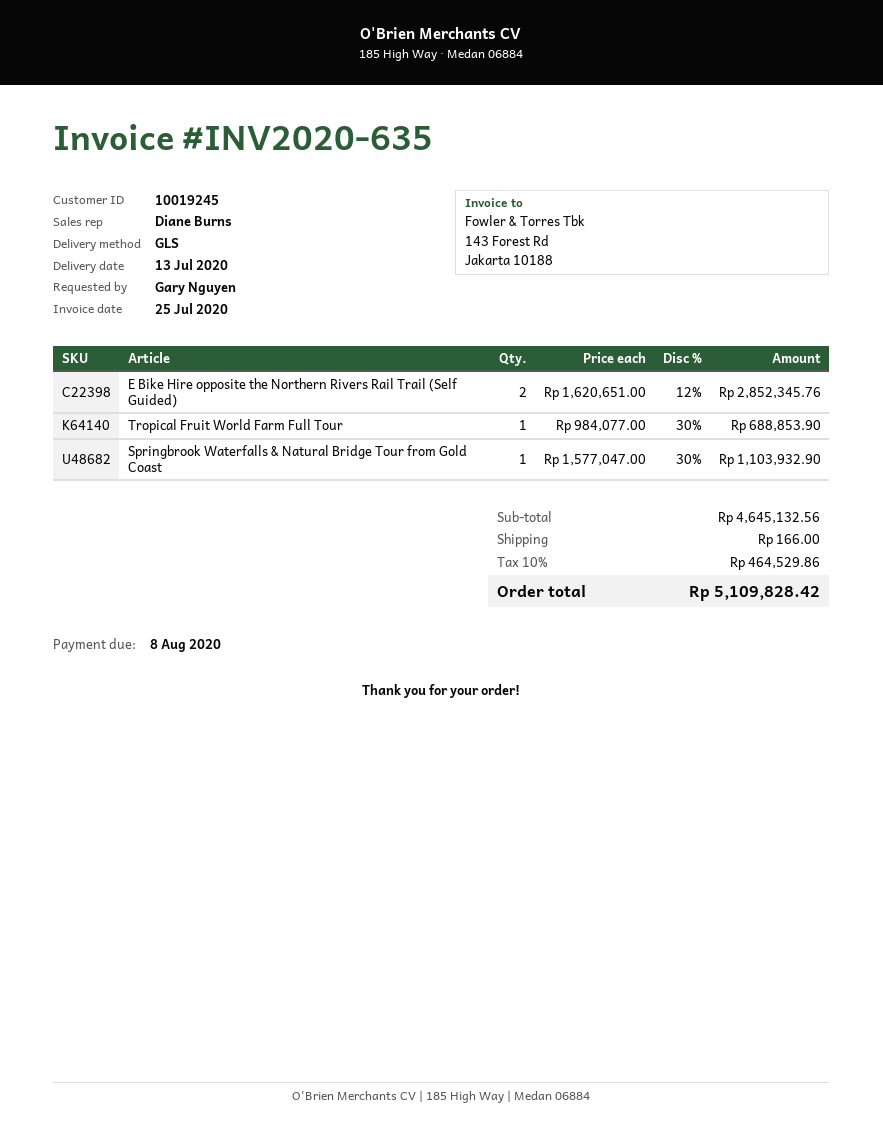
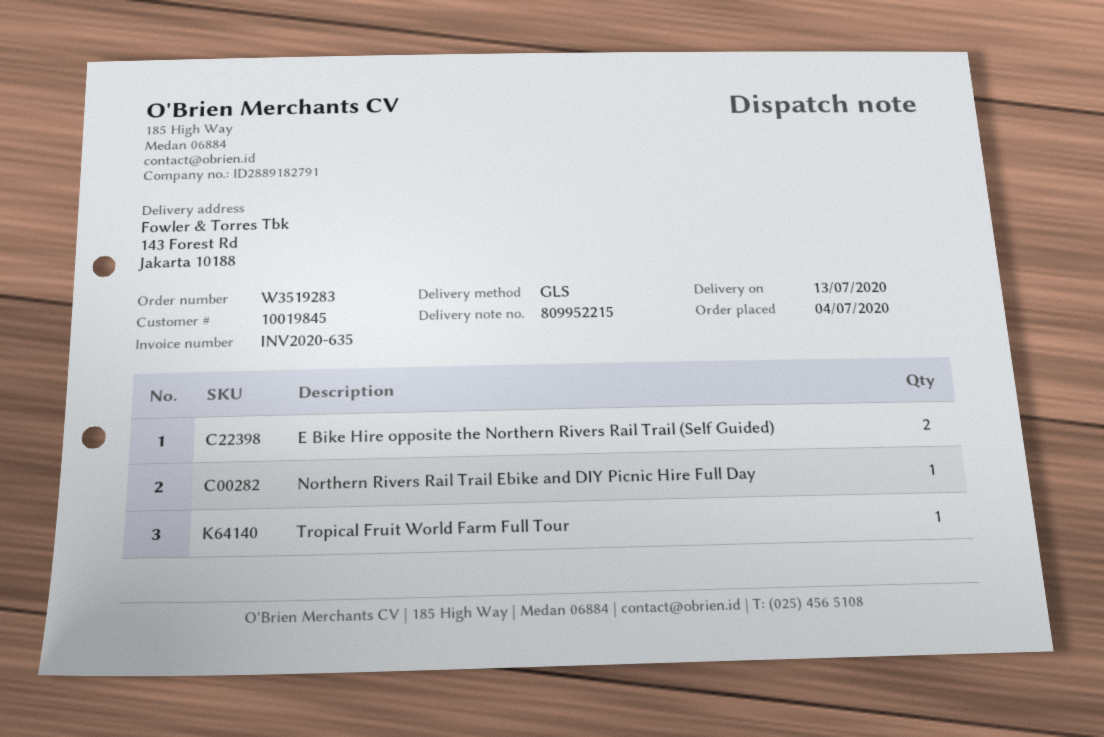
customer number: 10019245 -> 10019845
Springbrook Waterfalls & Natural Bridge Tour from Gold Coast: 1 -> none
Northern Rivers Rail Trail Ebike and DIY Picnic Hire Full Day: none -> 1

